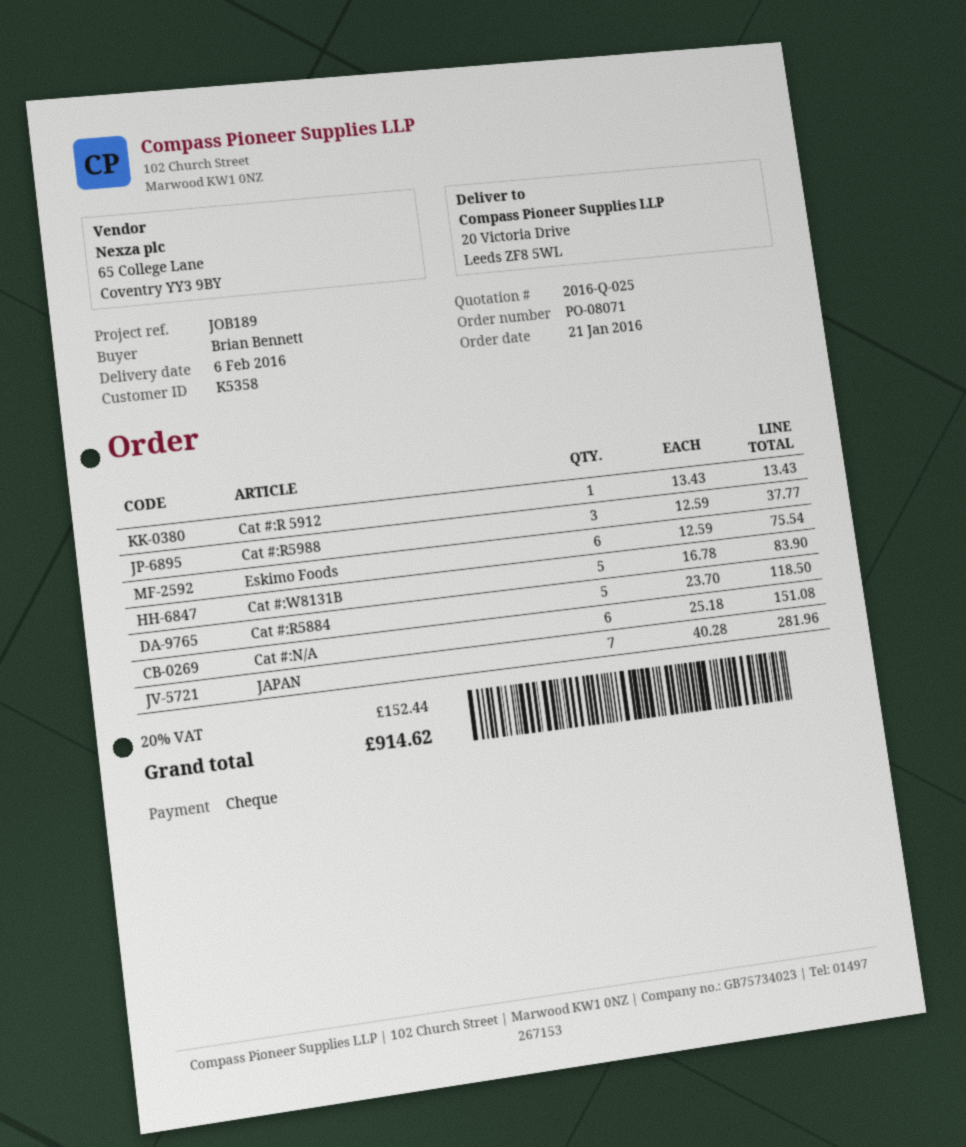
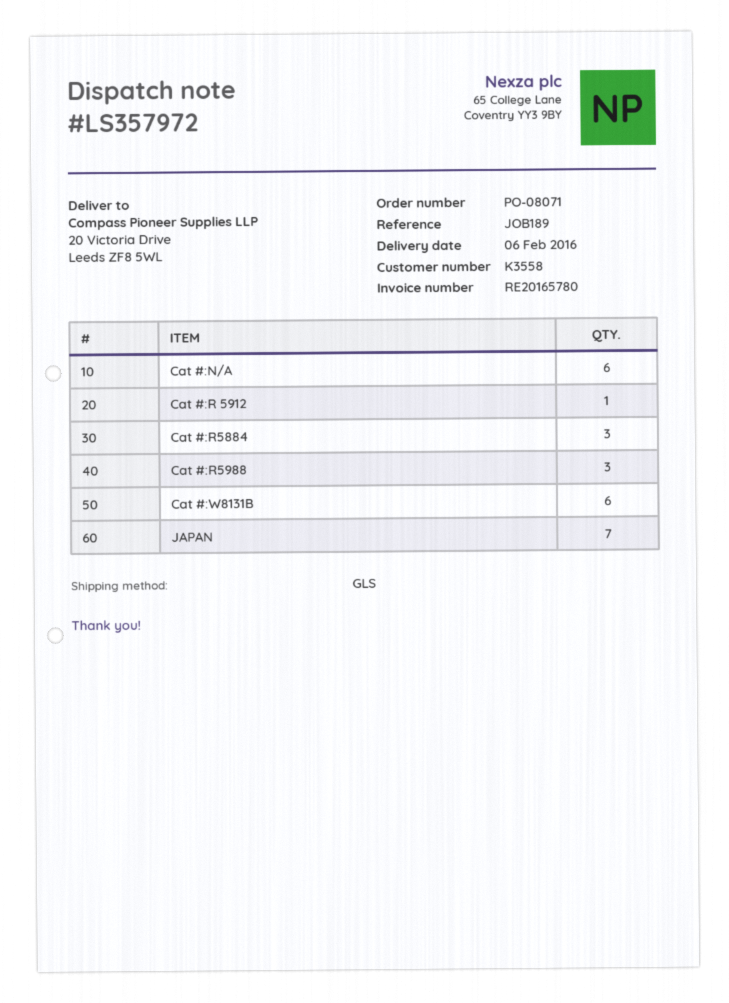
customer number: K5358 -> K3558
Eskimo Foods: 6 -> none
Cat #:W8131B: 5 -> 6
Cat #:R5884: 5 -> 3

